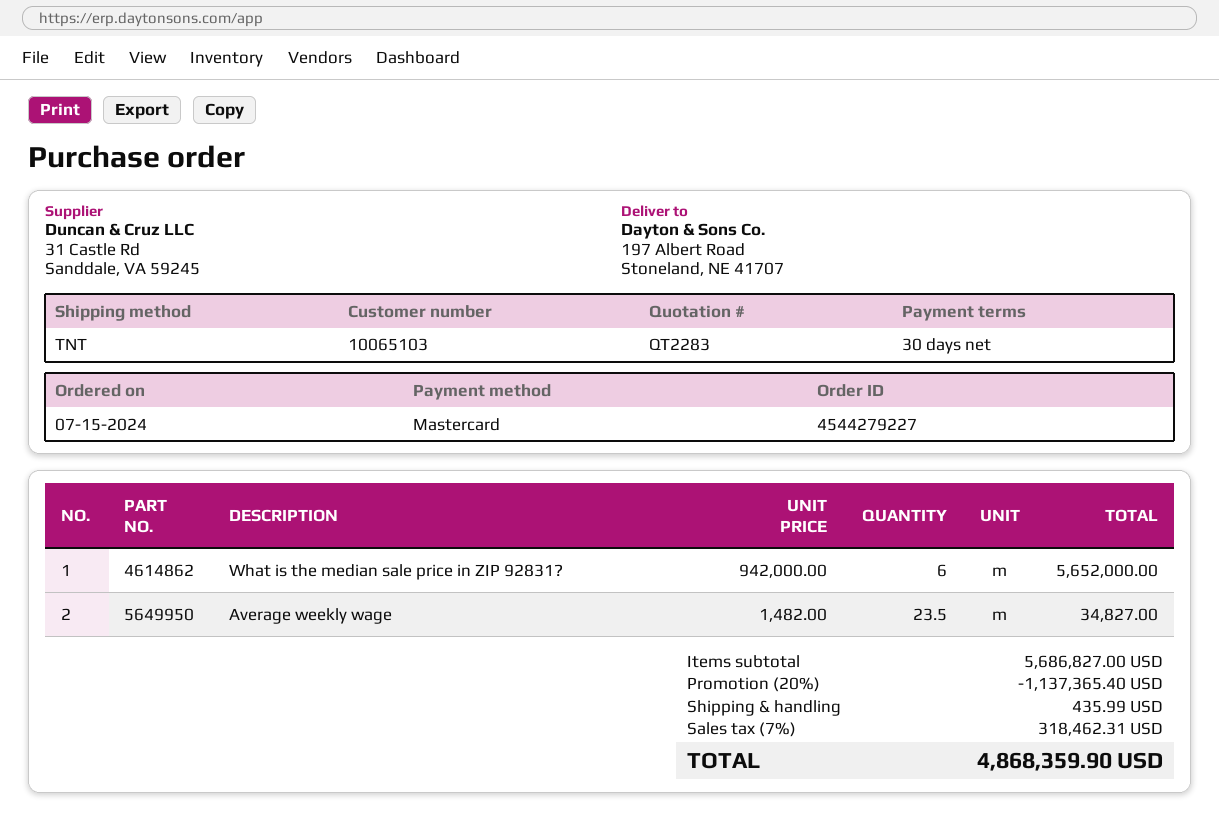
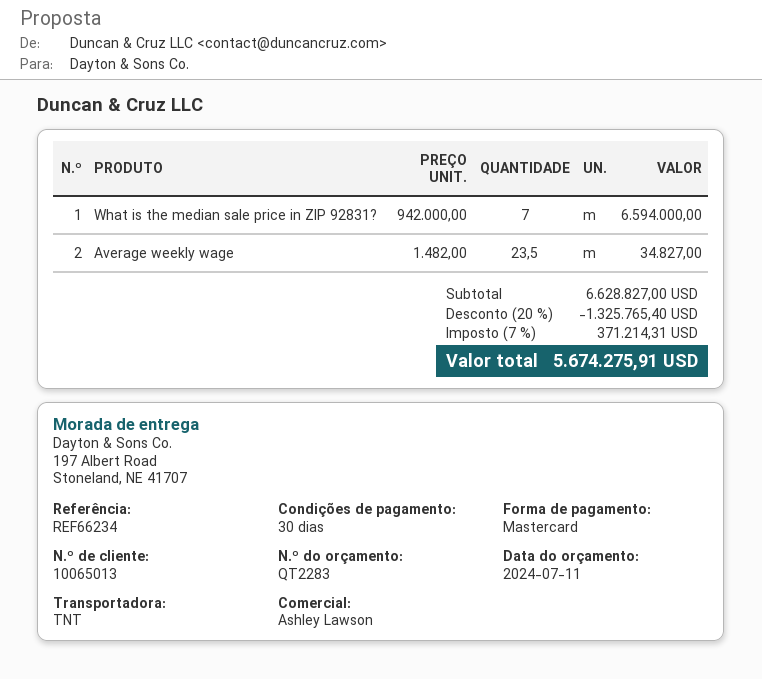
customer number: 10065103 -> 10065013
What is the median sale price in ZIP 92831?: 6 x 942000.00 = 5652000.00 -> 7 x 942000.00 = 6594000.00
subtotal: 5686827.00 -> 6628827.00
discount: 20% = 1137365.40 -> 20% = 1325765.40
shipping: 435.99 -> none
tax: 7% = 318462.31 -> 7% = 371214.31
total: 4868359.90 -> 5674275.91

